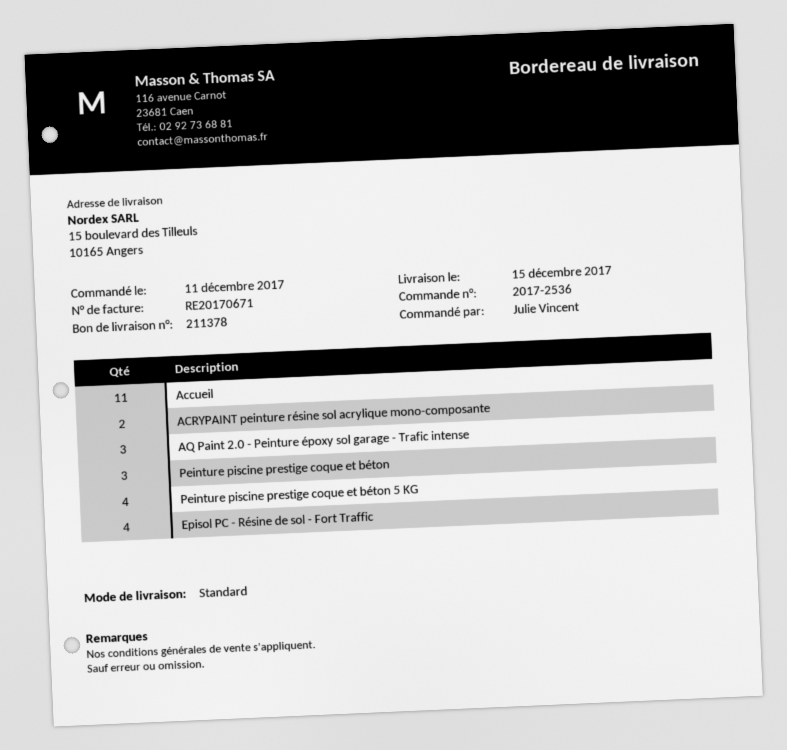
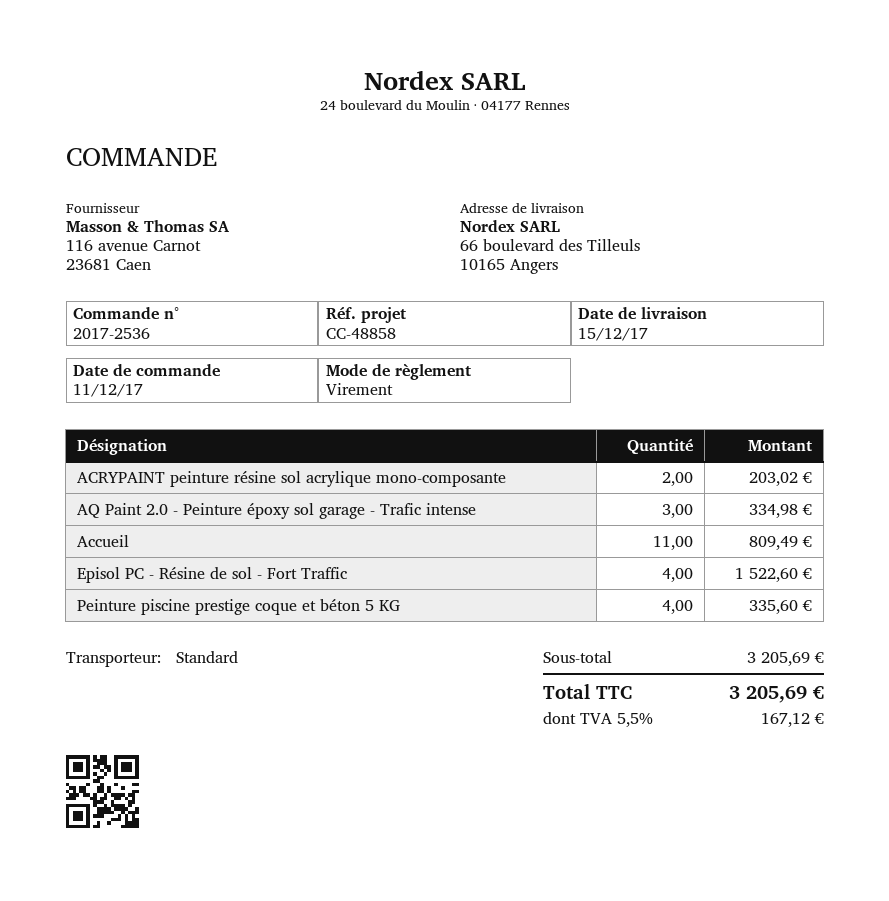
ship to: 15 boulevard des Tilleuls, 10165 Angers -> 66 boulevard des Tilleuls, 10165 Angers
Peinture piscine prestige coque et béton: 3 -> none

